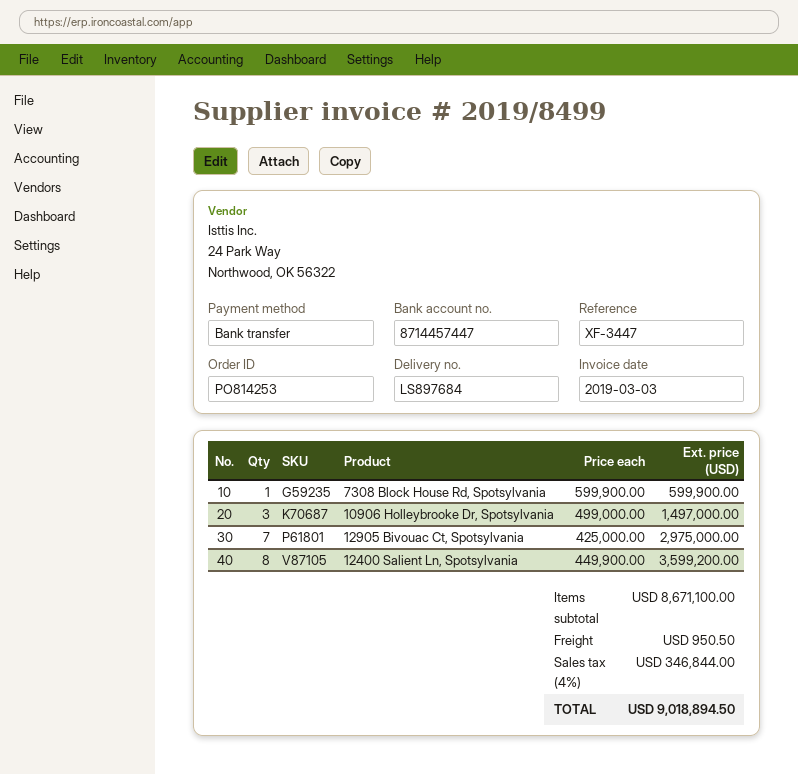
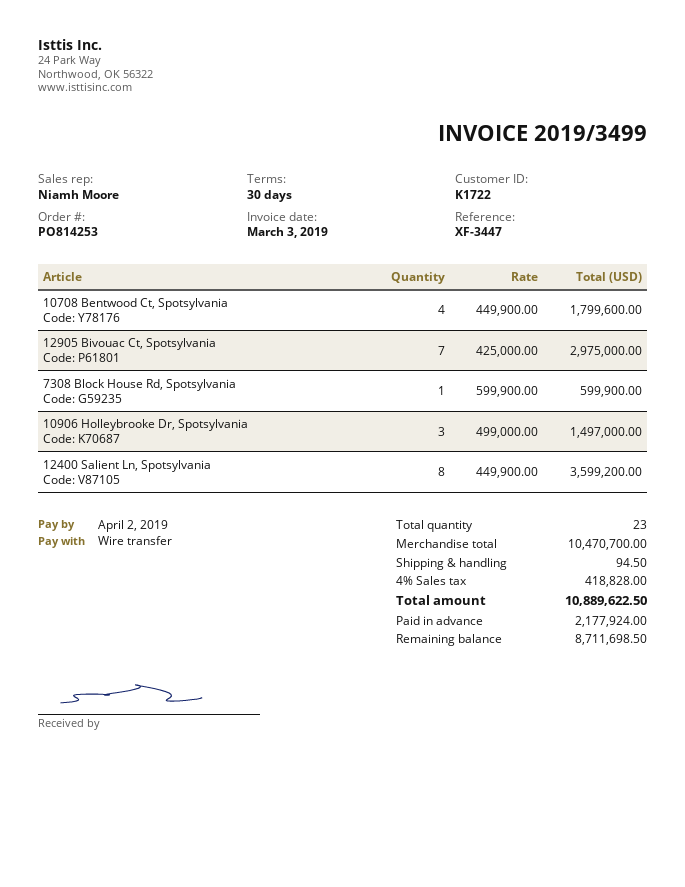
invoice number: 2019/8499 -> 2019/3499
10708 Bentwood Ct, Spotsylvania: none -> 4 x 449900.00 = 1799600.00
subtotal: 8671100.00 -> 10470700.00
shipping: 950.50 -> 94.50
tax: 4% = 346844.00 -> 4% = 418828.00
total: 9018894.50 -> 10889622.50

